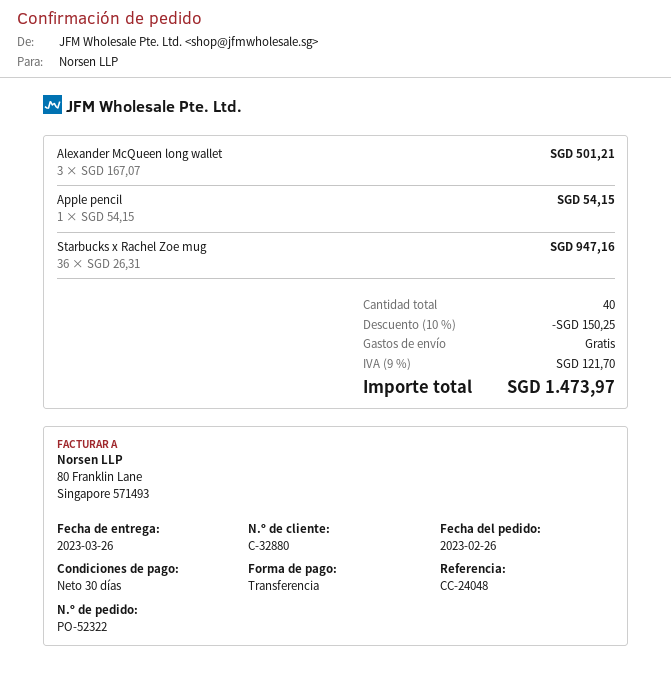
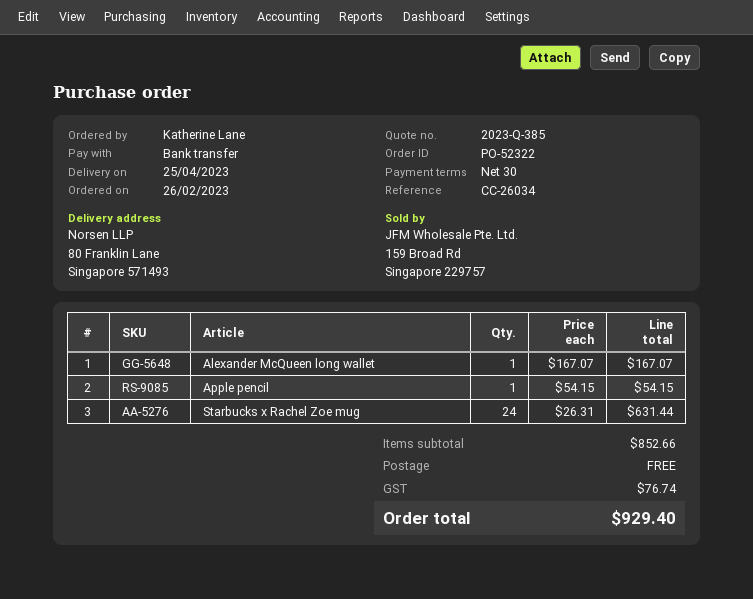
delivery date: 2023-03-26 -> 2023-04-25
reference: CC-24048 -> CC-26034
Alexander McQueen long wallet: 3 x 167.07 = 501.21 -> 1 x 167.07 = 167.07
Starbucks x Rachel Zoe mug: 36 x 26.31 = 947.16 -> 24 x 26.31 = 631.44
discount: 10% = 150.25 -> none
tax: 121.70 -> 76.74
total: 1473.97 -> 929.40

